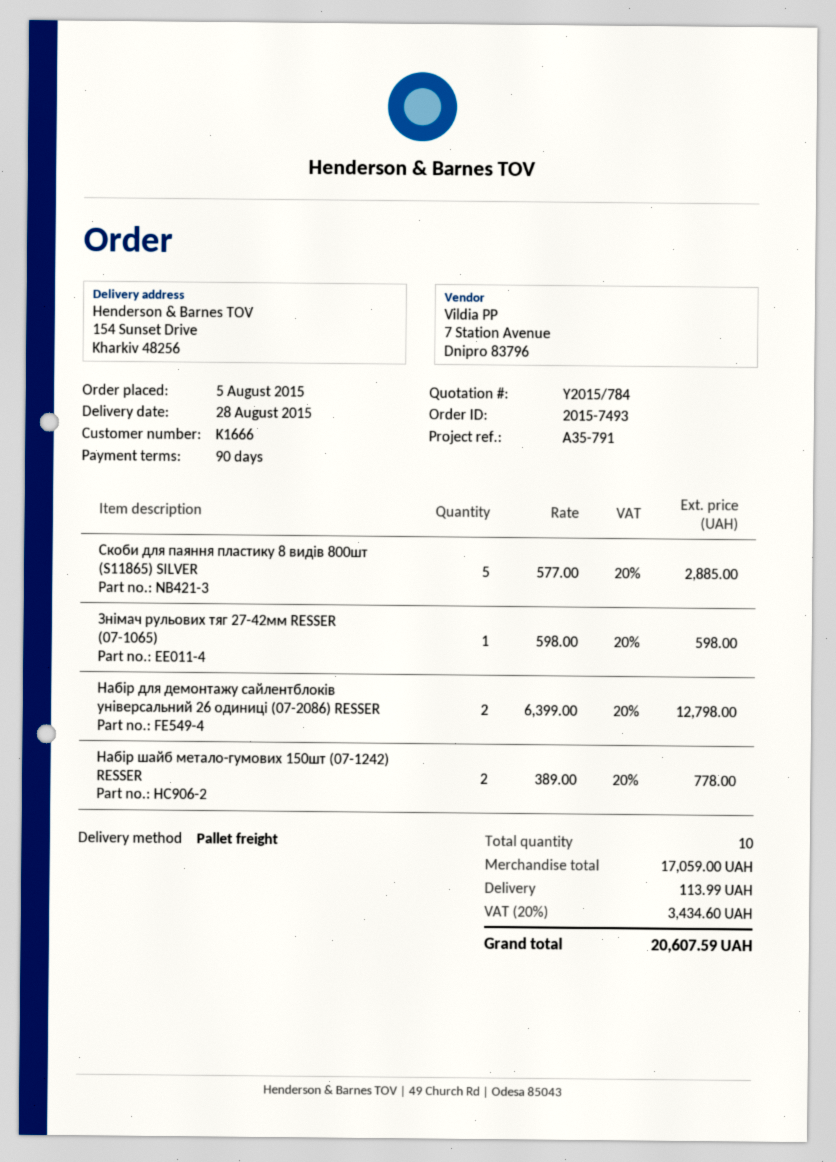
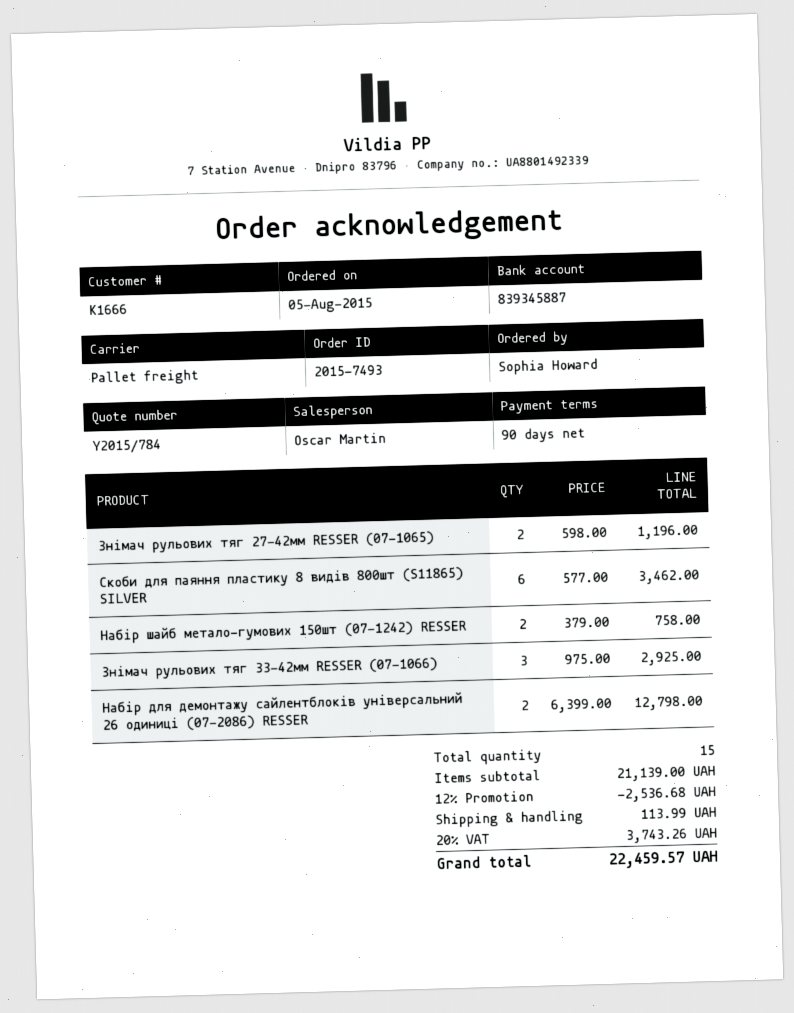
Скоби для паяння пластику 8 видів 800шт (S11865) SILVER: 5 x 577.00 = 2885.00 -> 6 x 577.00 = 3462.00
Знімач рульових тяг 27-42мм RESSER (07-1065): 1 x 598.00 = 598.00 -> 2 x 598.00 = 1196.00
Набір шайб метало-гумових 150шт (07-1242) RESSER: 2 x 389.00 = 778.00 -> 2 x 379.00 = 758.00
Знімач рульових тяг 33-42мм RESSER (07-1066): none -> 3 x 975.00 = 2925.00
total quantity: 10 -> 15
subtotal: 17059.00 -> 21139.00
discount: none -> 12% = 2536.68
tax: 20% = 3434.60 -> 20% = 3743.26
total: 20607.59 -> 22459.57

